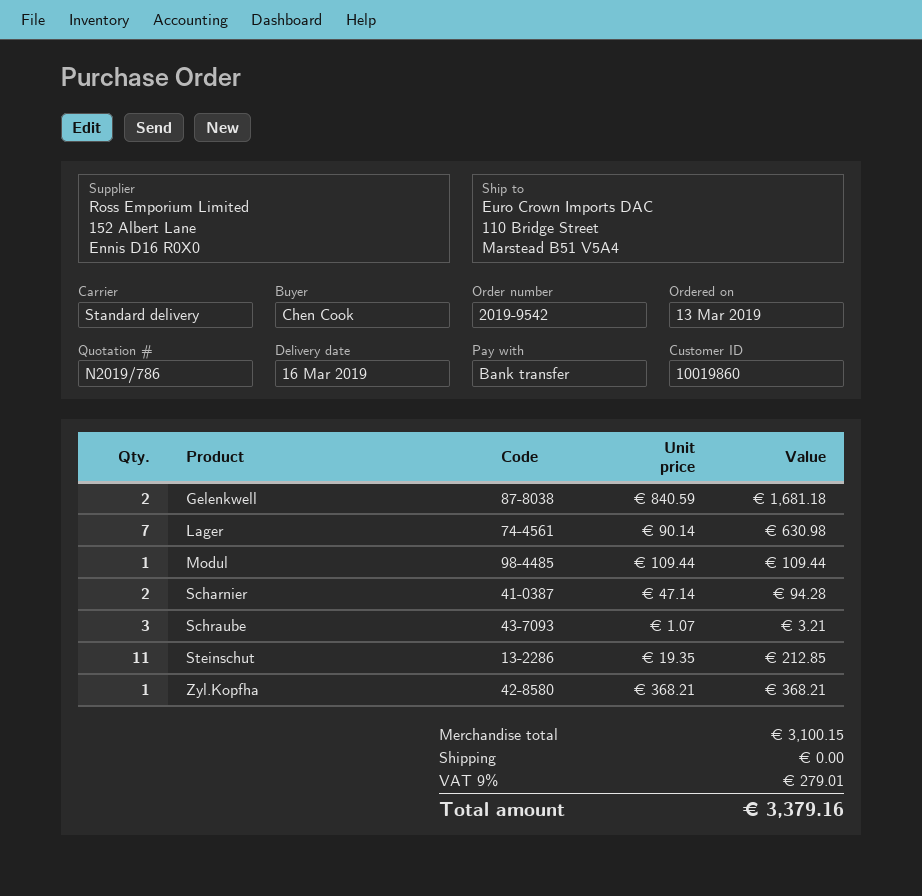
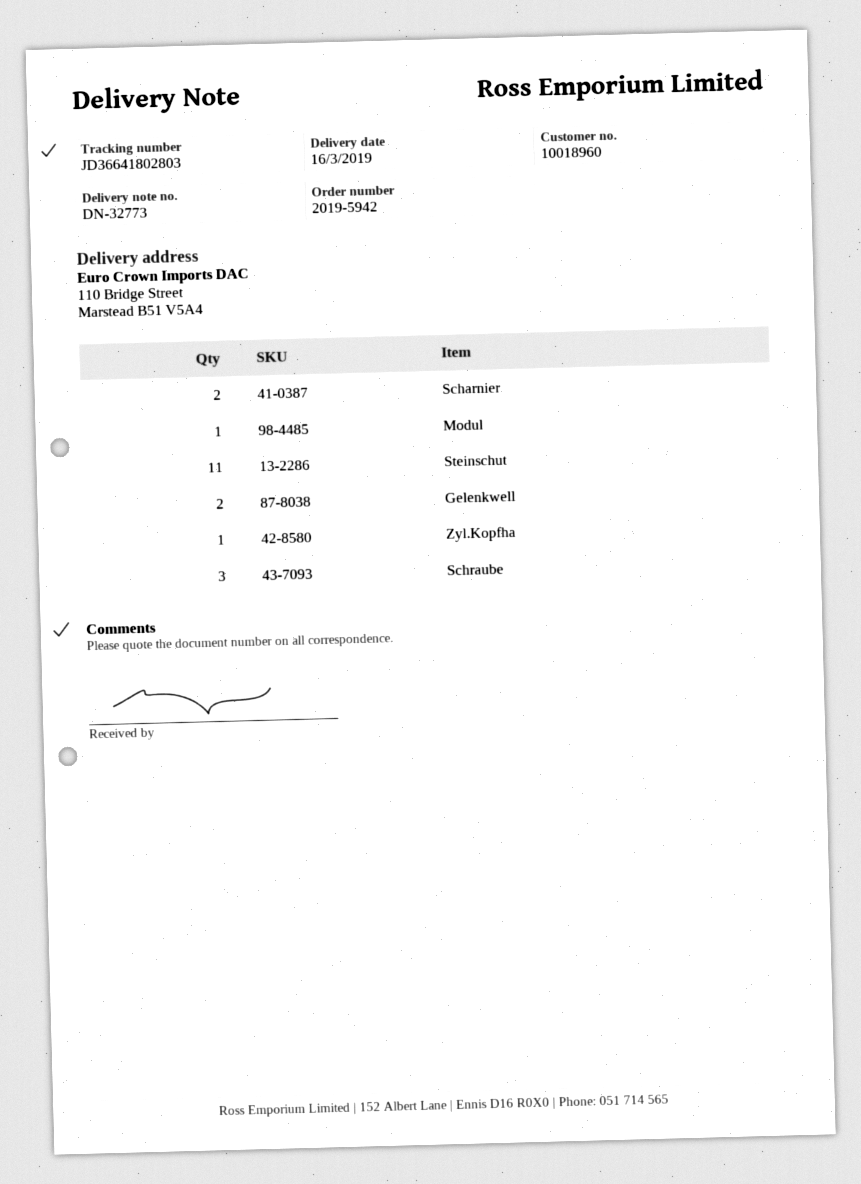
order number: 2019-9542 -> 2019-5942
customer number: 10019860 -> 10018960
Lager: 7 -> none

